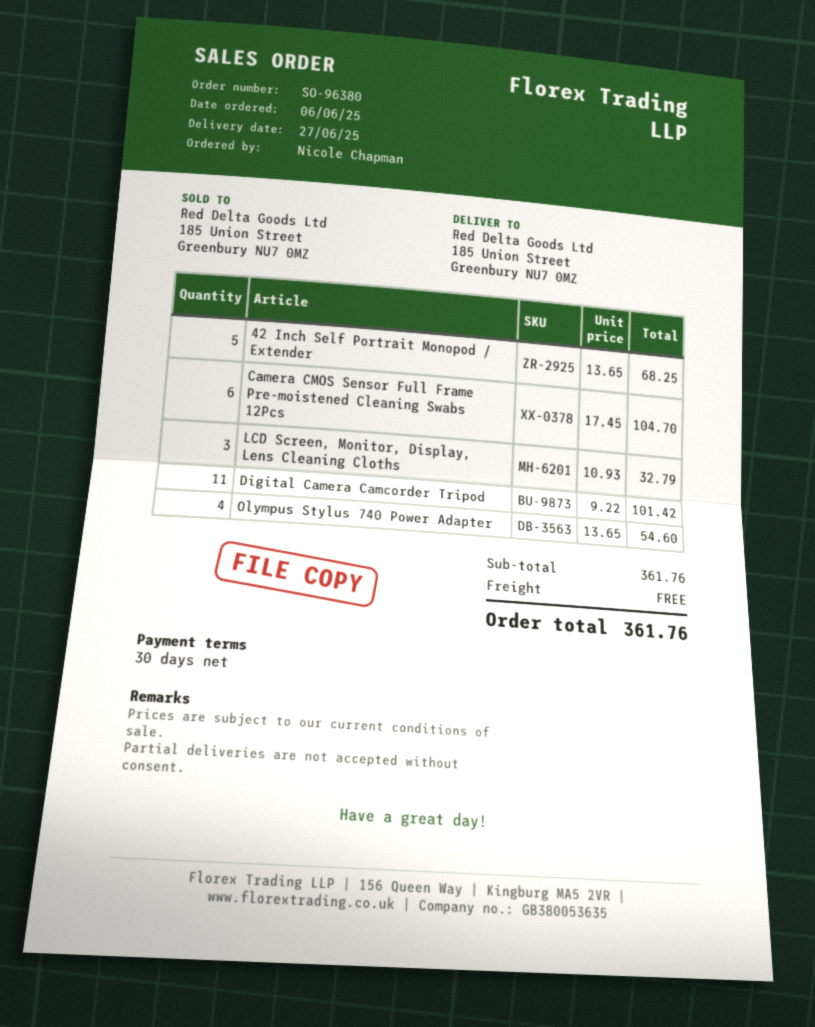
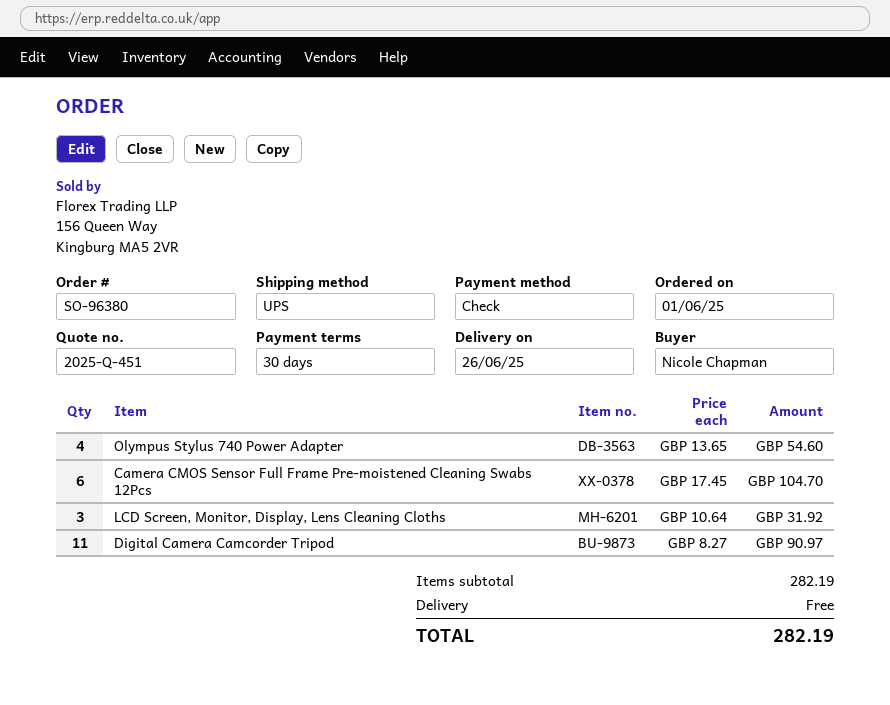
order date: 2025-06-06 -> 2025-06-01
delivery date: 2025-06-27 -> 2025-06-26
42 Inch Self Portrait Monopod / Extender: 5 x 13.65 = 68.25 -> none
LCD Screen, Monitor, Display, Lens Cleaning Cloths: 3 x 10.93 = 32.79 -> 3 x 10.64 = 31.92
Digital Camera Camcorder Tripod: 11 x 9.22 = 101.42 -> 11 x 8.27 = 90.97
subtotal: 361.76 -> 282.19
total: 361.76 -> 282.19

